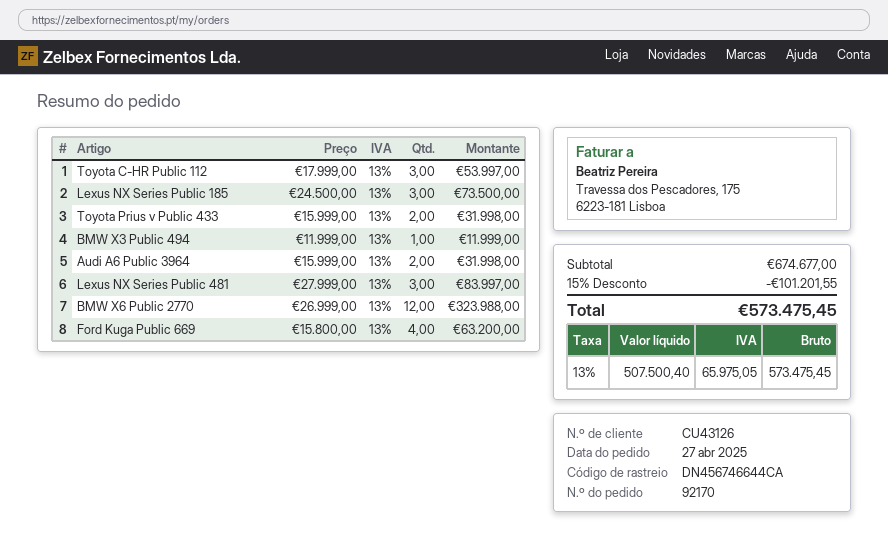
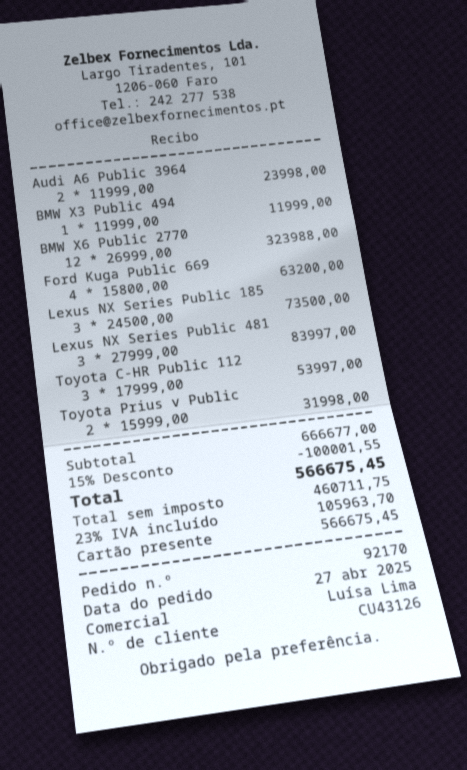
Audi A6 Public 3964: 2 x 15999.00 = 31998.00 -> 2 x 11999.00 = 23998.00
subtotal: 674677.00 -> 666677.00
discount: 15% = 101201.55 -> 15% = 100001.55
net: 507500.40 -> 460711.75
tax: 13% = 65975.05 -> 23% = 105963.70
total: 573475.45 -> 566675.45

